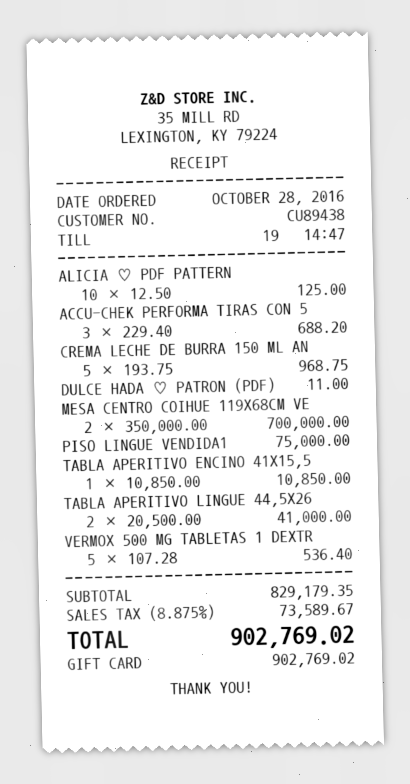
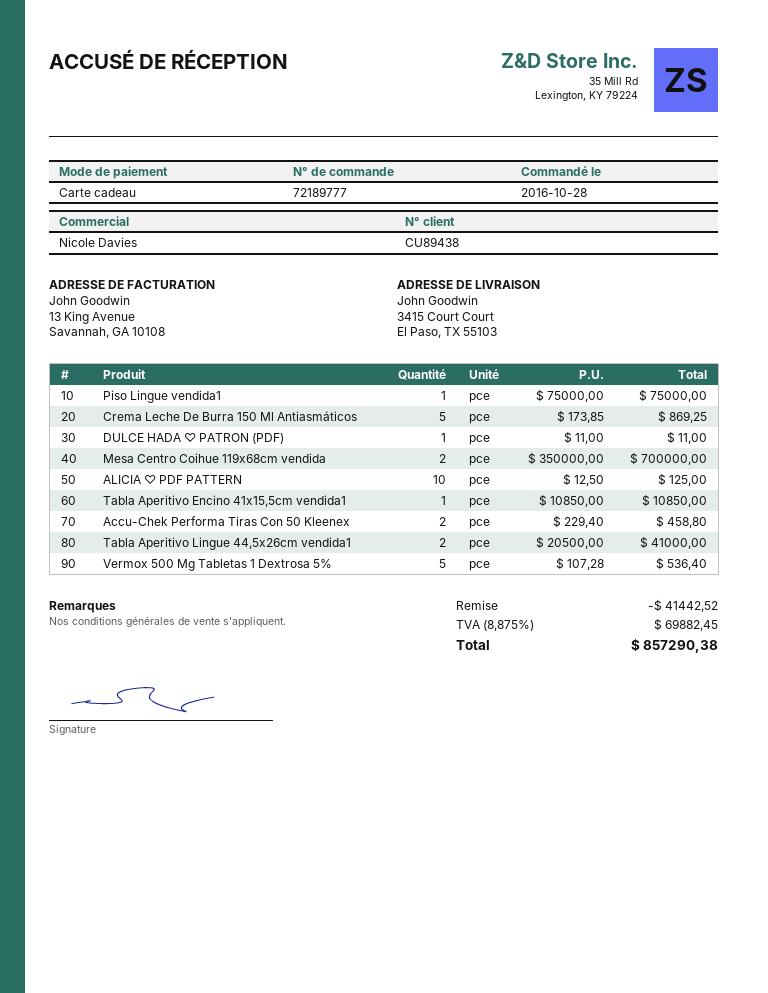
ACCU-CHEK PERFORMA TIRAS CON 5: 3 x 229.40 = 688.20 -> 2 x 229.40 = 458.80
CREMA LECHE DE BURRA 150 ML AN: 5 x 193.75 = 968.75 -> 5 x 173.85 = 869.25
discount: none -> 41442.52
tax: 8.875% = 73589.67 -> 8.875% = 69882.45
total: 902769.02 -> 857290.38

